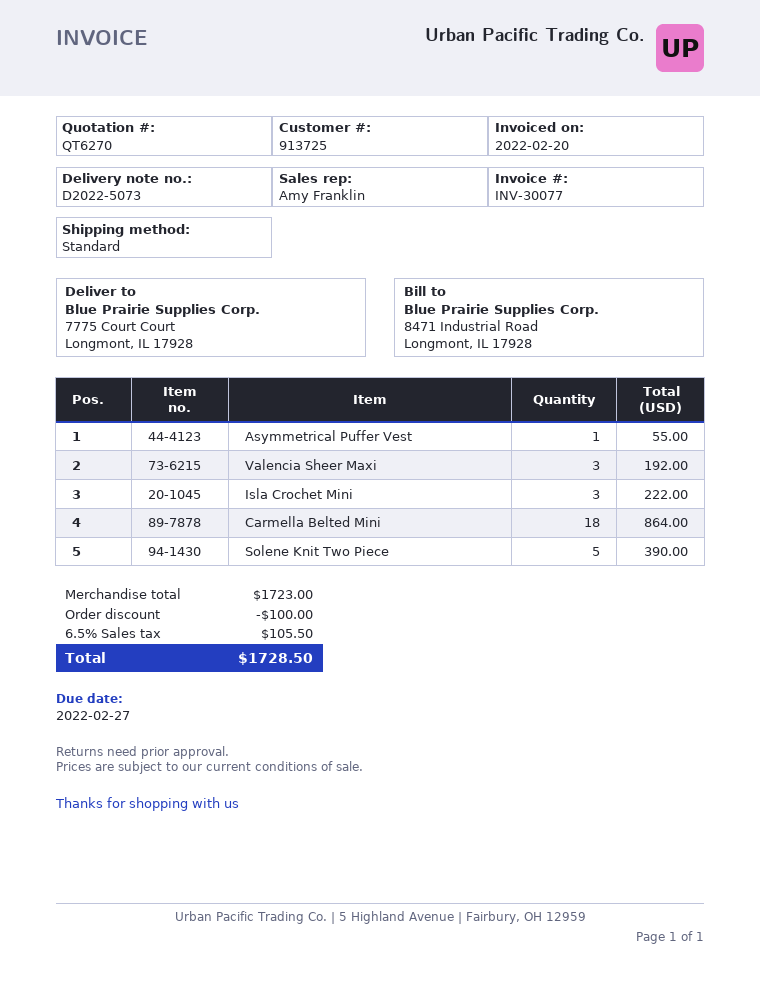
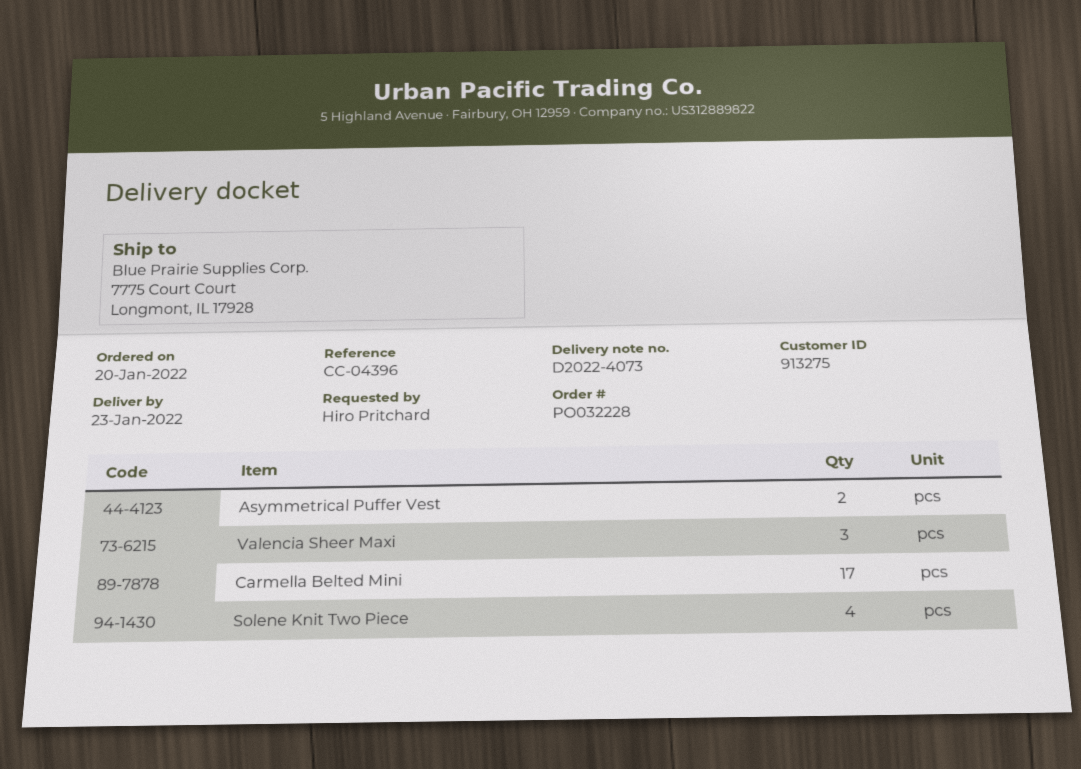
delivery note number: D2022-5073 -> D2022-4073
customer number: 913725 -> 913275
Asymmetrical Puffer Vest: 1 -> 2
Isla Crochet Mini: 3 -> none
Carmella Belted Mini: 18 -> 17
Solene Knit Two Piece: 5 -> 4

